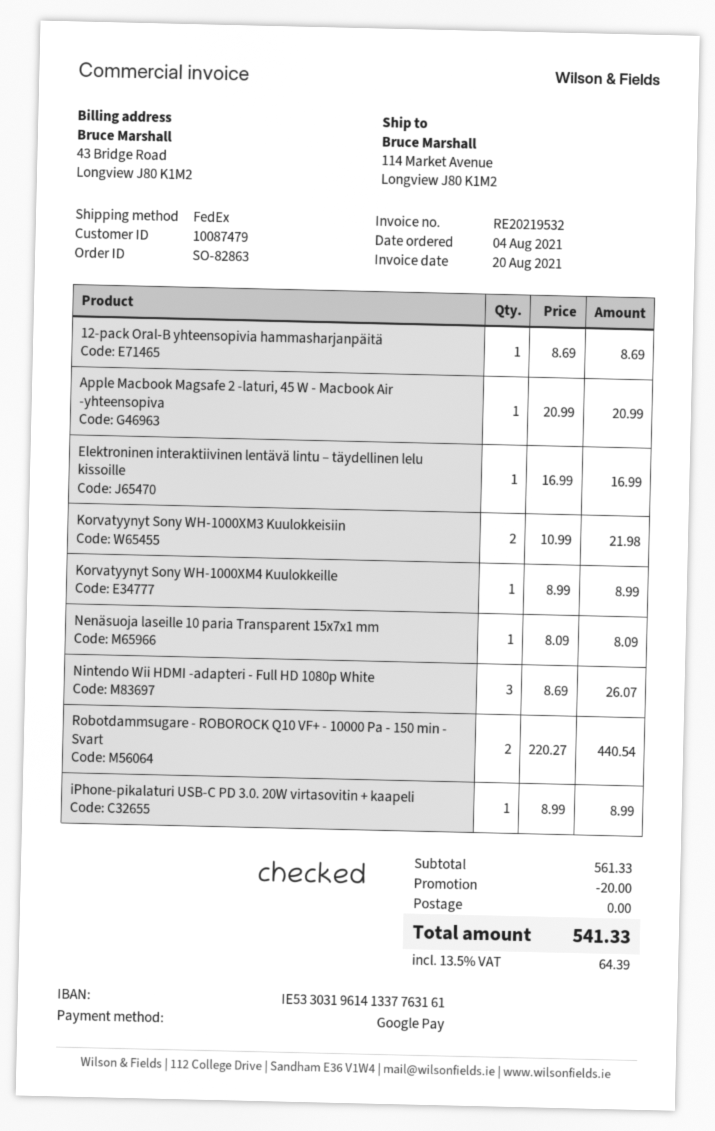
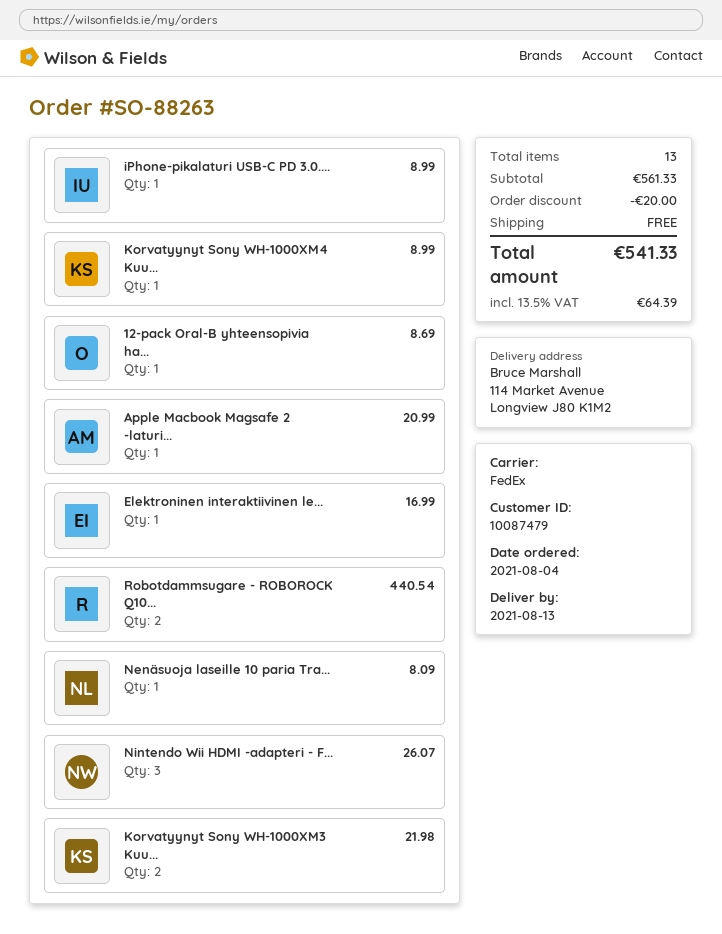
order number: SO-82863 -> SO-88263

